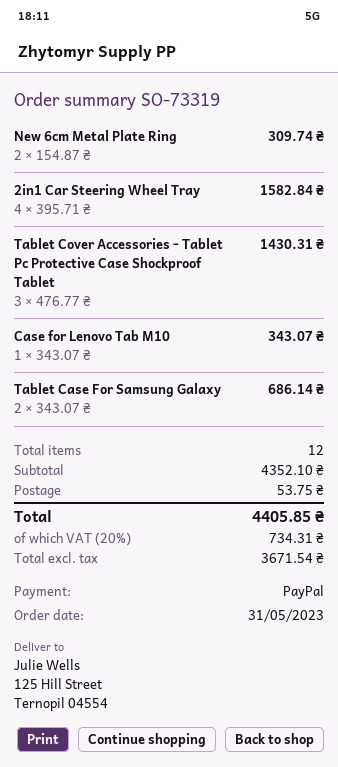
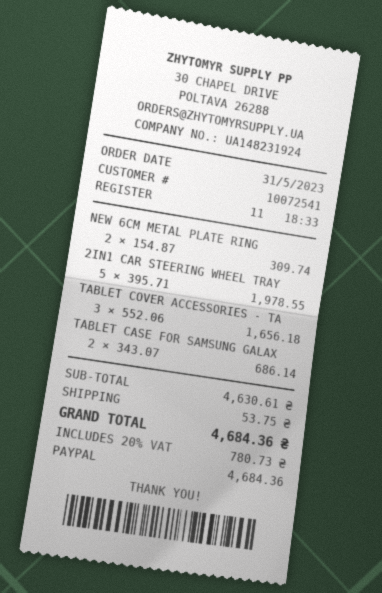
2in1 Car Steering Wheel Tray: 4 x 395.71 = 1582.84 -> 5 x 395.71 = 1978.55
Tablet Cover Accessories - Tablet Pc Protective Case Shockproof Tablet: 3 x 476.77 = 1430.31 -> 3 x 552.06 = 1656.18
Case for Lenovo Tab M10: 1 x 343.07 = 343.07 -> none
subtotal: 4352.10 -> 4630.61
tax: 20% = 734.31 -> 20% = 780.73
total: 4405.85 -> 4684.36

